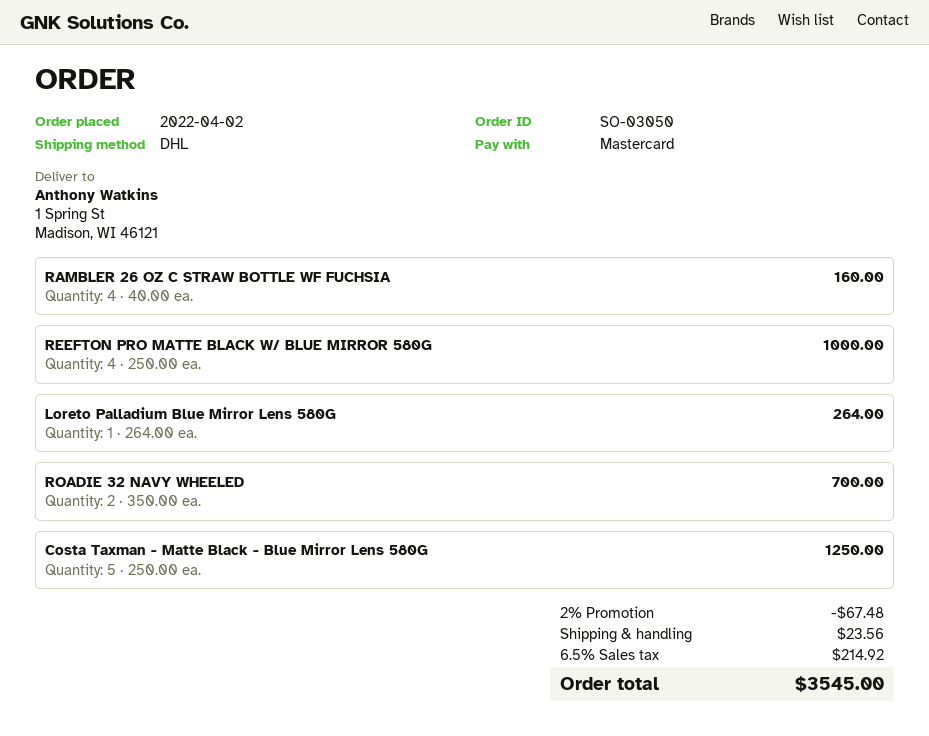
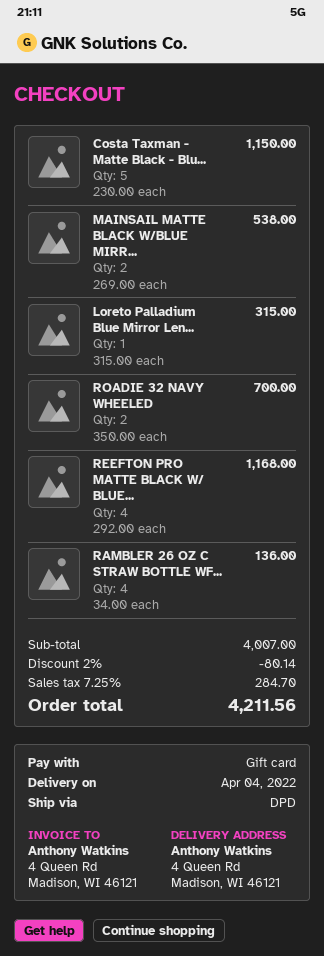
payment method: Mastercard -> gift card
shipping method: DHL -> DPD
ship to: 1 Spring St, Madison, WI 46121 -> 4 Queen Rd, Madison, WI 46121
RAMBLER 26 OZ C STRAW BOTTLE WF FUCHSIA: 4 x 40.00 = 160.00 -> 4 x 34.00 = 136.00
REEFTON PRO MATTE BLACK W/ BLUE MIRROR 580G: 4 x 250.00 = 1000.00 -> 4 x 292.00 = 1168.00
Loreto Palladium Blue Mirror Lens 580G: 1 x 264.00 = 264.00 -> 1 x 315.00 = 315.00
Costa Taxman - Matte Black - Blue Mirror Lens 580G: 5 x 250.00 = 1250.00 -> 5 x 230.00 = 1150.00
MAINSAIL MATTE BLACK W/BLUE MIRR...: none -> 2 x 269.00 = 538.00
discount: 2% = 67.48 -> 2% = 80.14
shipping: 23.56 -> none
tax: 6.5% = 214.92 -> 7.25% = 284.70
total: 3545.00 -> 4211.56

